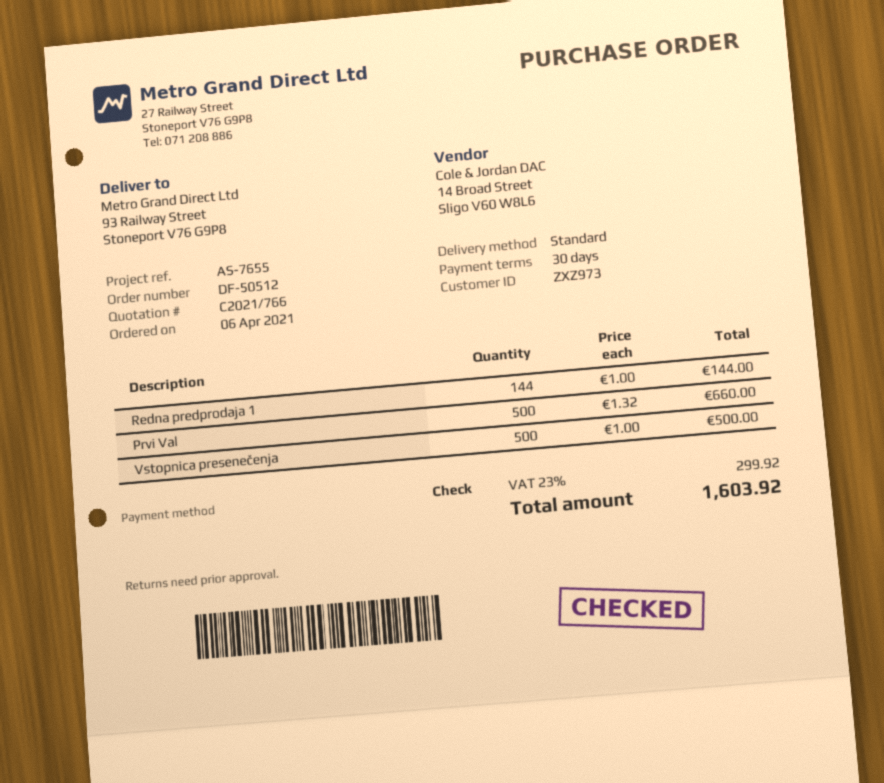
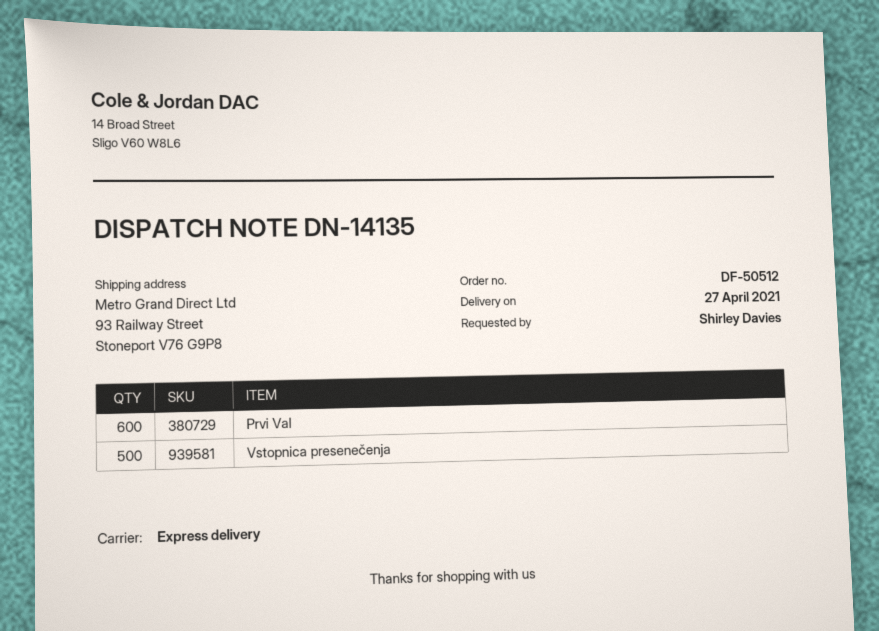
shipping method: standard -> express
Redna predprodaja 1: 144 -> none
Prvi Val: 500 -> 600

